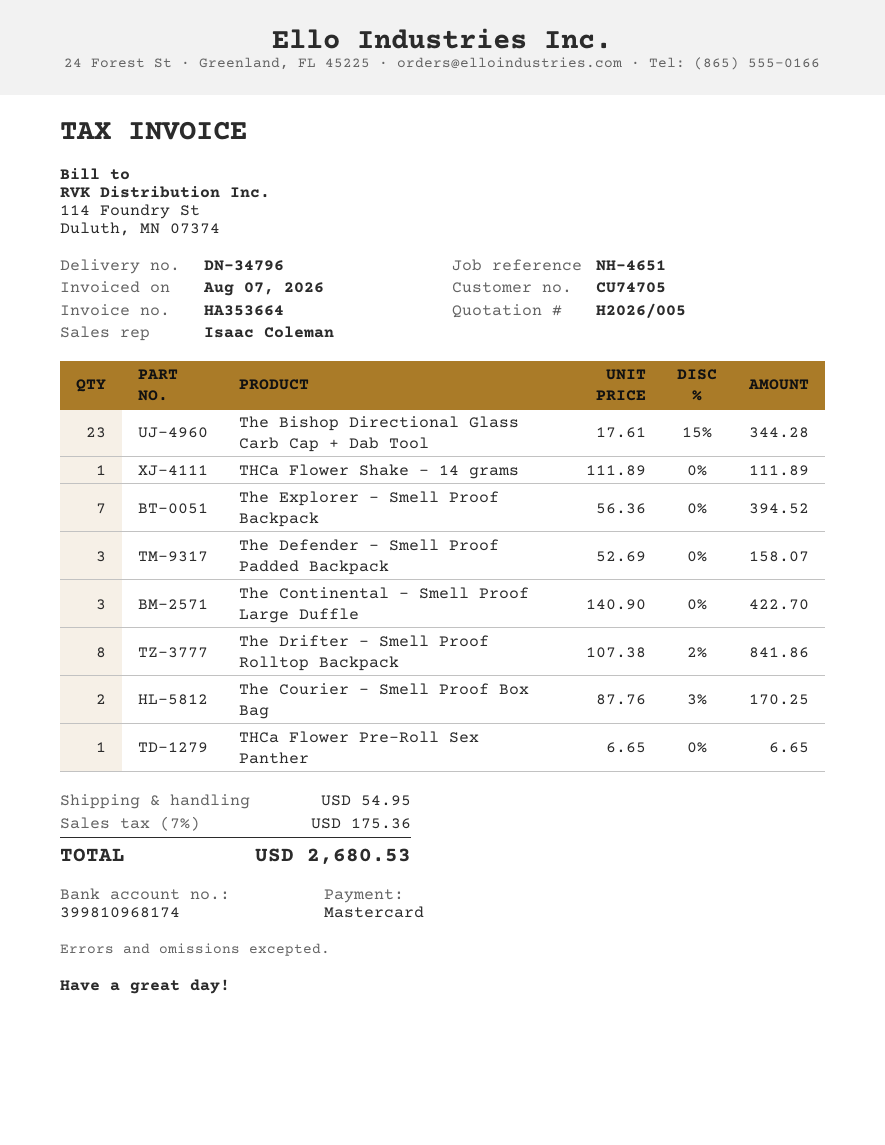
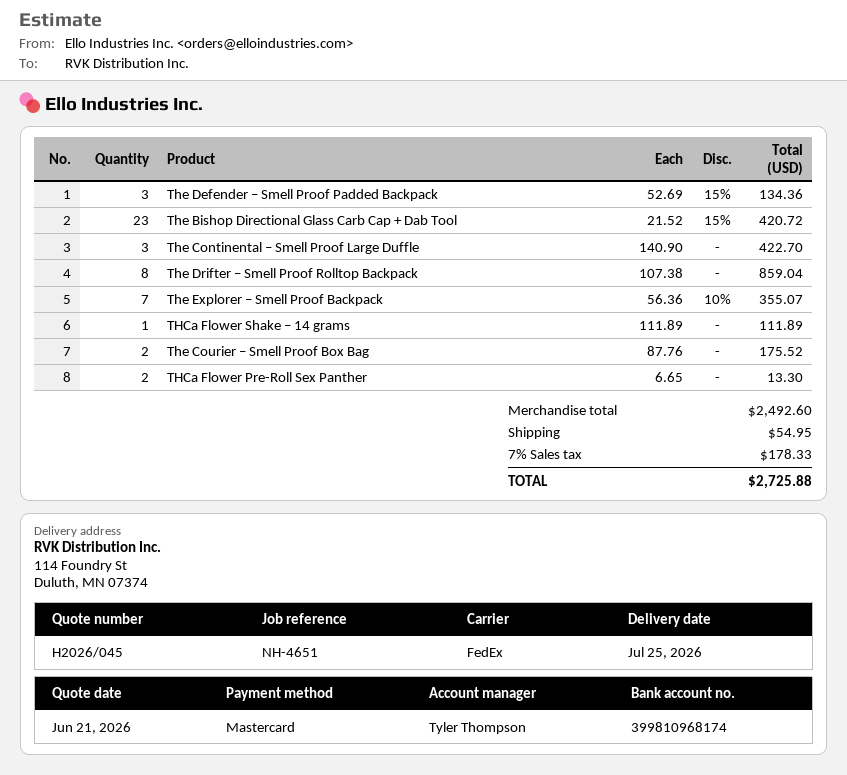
quote number: H2026/005 -> H2026/045
sales rep: Isaac Coleman -> Tyler Thompson
The Bishop Directional Glass Carb Cap + Dab Tool: 23 x 17.61 - 15% = 344.28 -> 23 x 21.52 - 15% = 420.72
The Explorer – Smell Proof Backpack: 7 x 56.36 = 394.52 -> 7 x 56.36 - 10% = 355.07
The Defender – Smell Proof Padded Backpack: 3 x 52.69 = 158.07 -> 3 x 52.69 - 15% = 134.36
The Drifter – Smell Proof Rolltop Backpack: 8 x 107.38 - 2% = 841.86 -> 8 x 107.38 = 859.04
The Courier – Smell Proof Box Bag: 2 x 87.76 - 3% = 170.25 -> 2 x 87.76 = 175.52
THCa Flower Pre-Roll Sex Panther: 1 x 6.65 = 6.65 -> 2 x 6.65 = 13.30
tax: 7% = 175.36 -> 7% = 178.33
total: 2680.53 -> 2725.88

